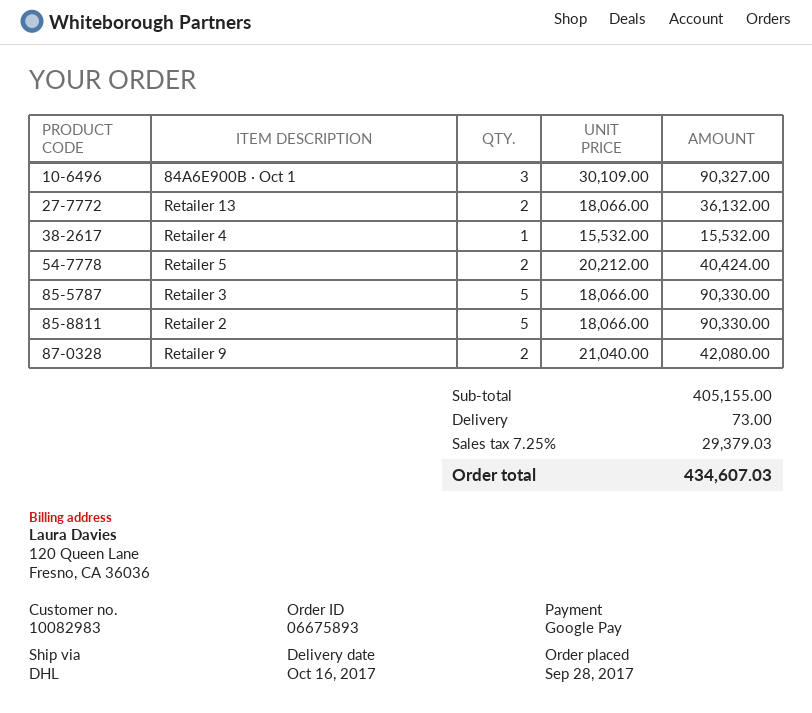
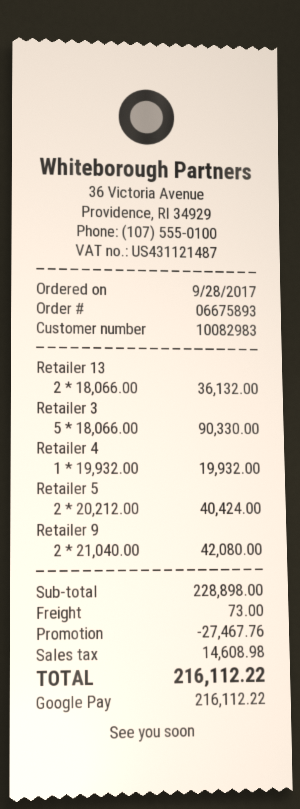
84A6E900B · Oct 1: 3 x 30109.00 = 90327.00 -> none
Retailer 4: 1 x 15532.00 = 15532.00 -> 1 x 19932.00 = 19932.00
Retailer 2: 5 x 18066.00 = 90330.00 -> none
subtotal: 405155.00 -> 228898.00
discount: none -> 27467.76
tax: 29379.03 -> 14608.98
total: 434607.03 -> 216112.22

